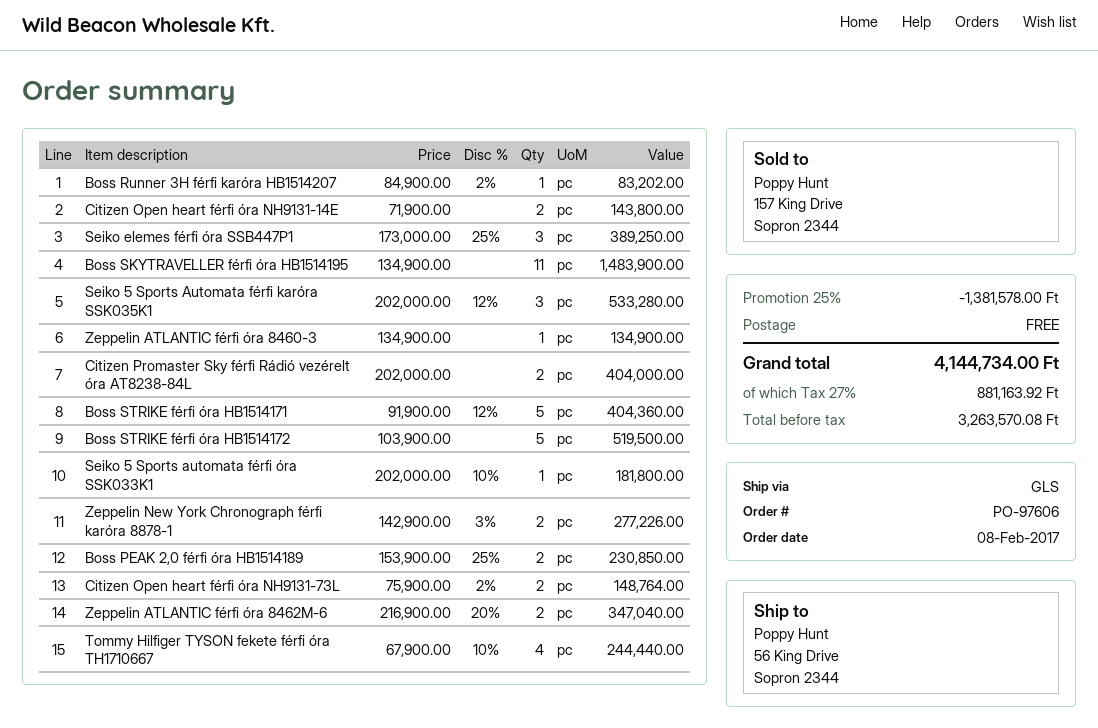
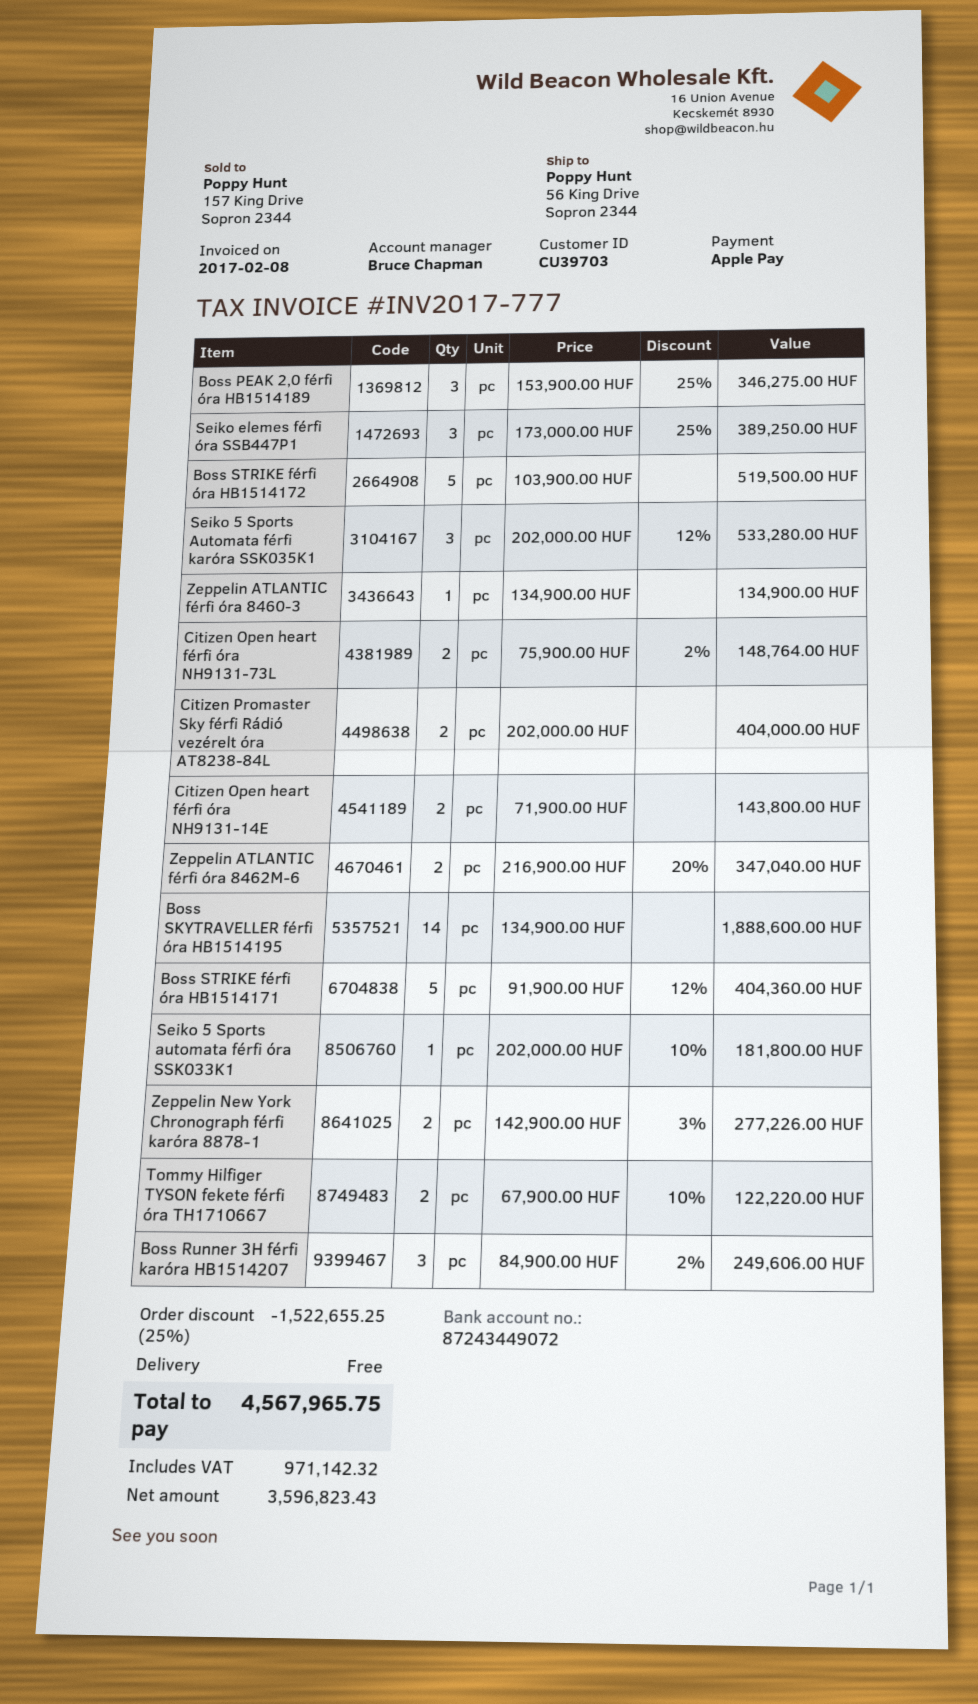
Boss Runner 3H férfi karóra HB1514207: 1 x 84900.00 - 2% = 83202.00 -> 3 x 84900.00 - 2% = 249606.00
Boss SKYTRAVELLER férfi óra HB1514195: 11 x 134900.00 = 1483900.00 -> 14 x 134900.00 = 1888600.00
Boss PEAK 2,0 férfi óra HB1514189: 2 x 153900.00 - 25% = 230850.00 -> 3 x 153900.00 - 25% = 346275.00
Tommy Hilfiger TYSON fekete férfi óra TH1710667: 4 x 67900.00 - 10% = 244440.00 -> 2 x 67900.00 - 10% = 122220.00
discount: 25% = 1381578.00 -> 25% = 1522655.25
net: 3263570.08 -> 3596823.43
tax: 881163.92 -> 971142.32
total: 4144734.00 -> 4567965.75

